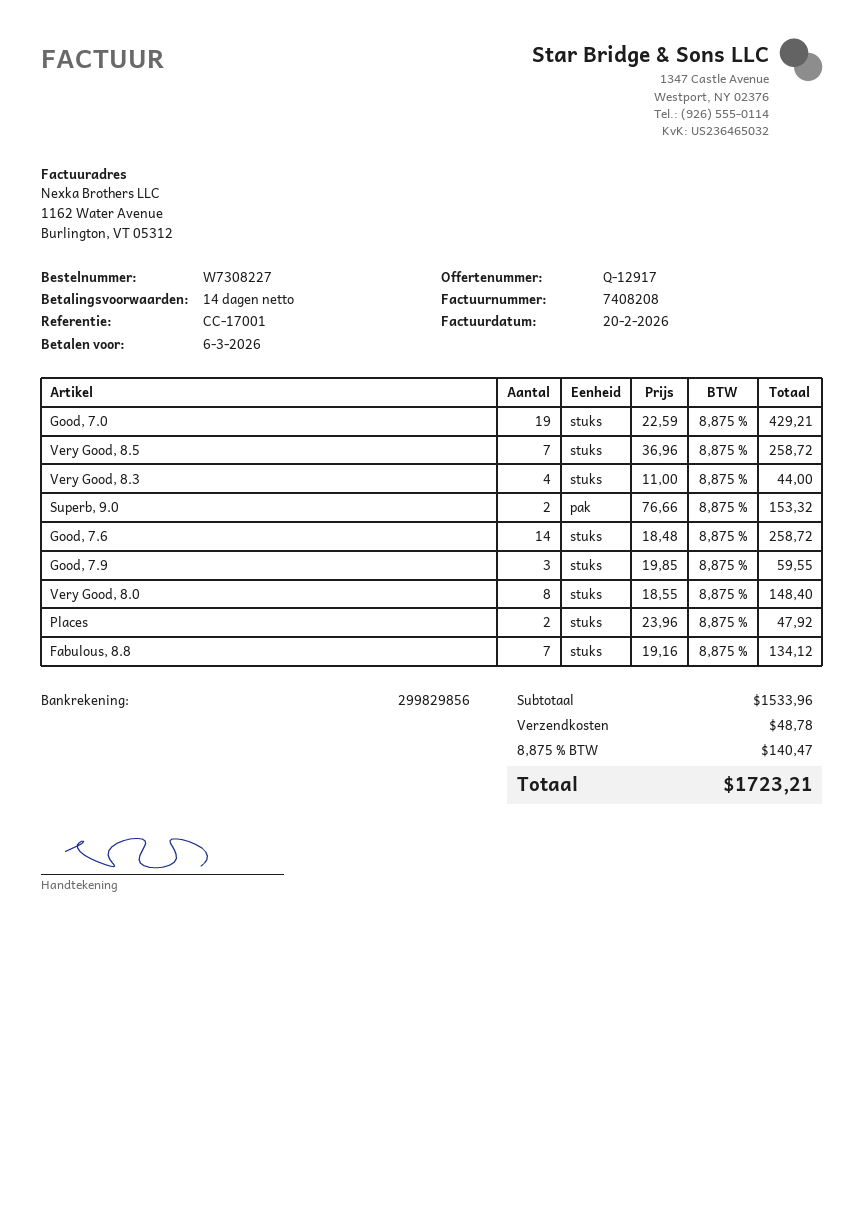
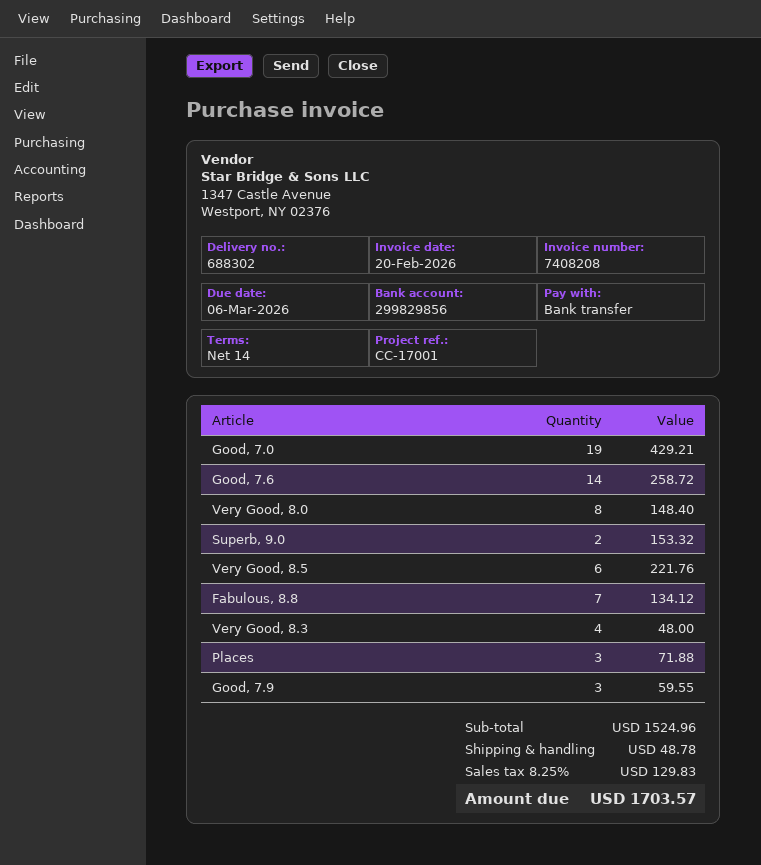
Very Good, 8.5: 7 for 258.72 -> 6 for 221.76
Very Good, 8.3: 4 for 44.00 -> 4 for 48.00
Places: 2 for 47.92 -> 3 for 71.88
subtotal: 1533.96 -> 1524.96
tax: 8.875% = 140.47 -> 8.25% = 129.83
total: 1723.21 -> 1703.57

